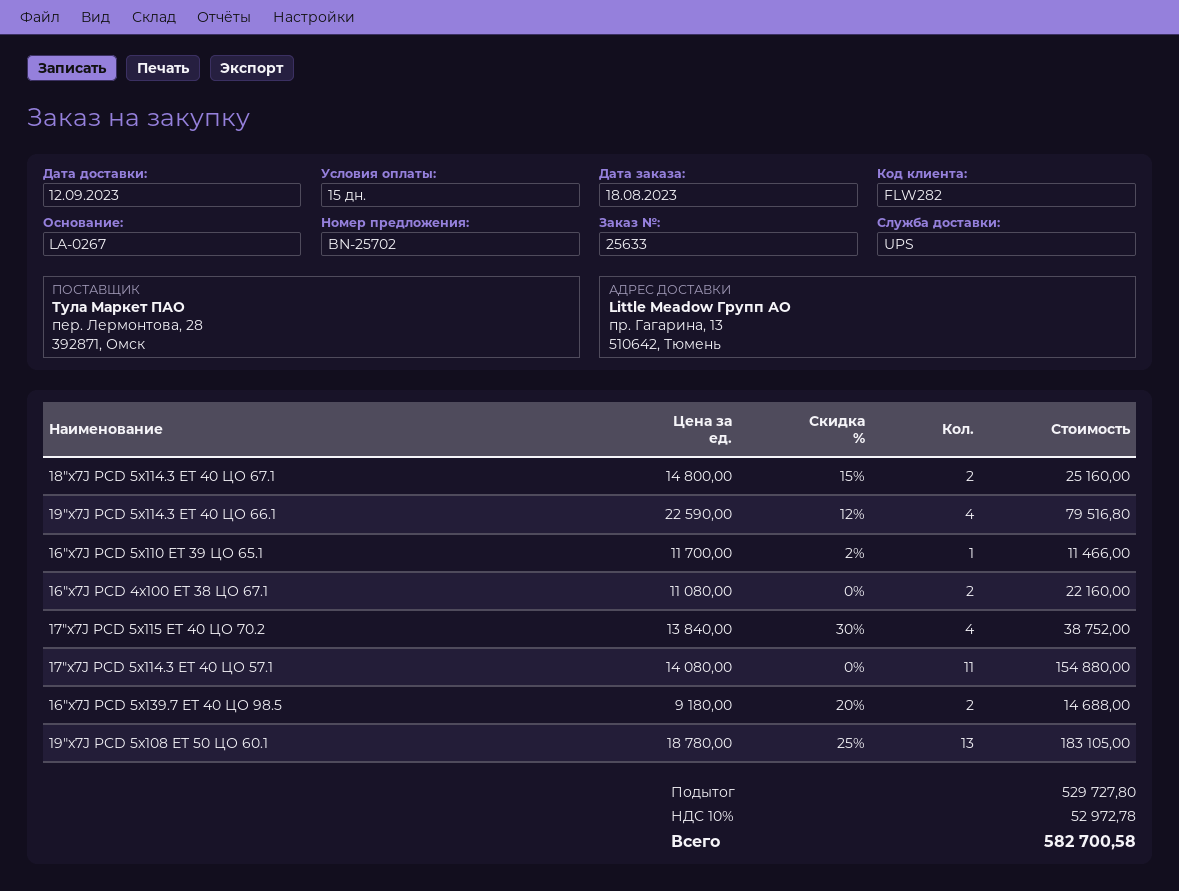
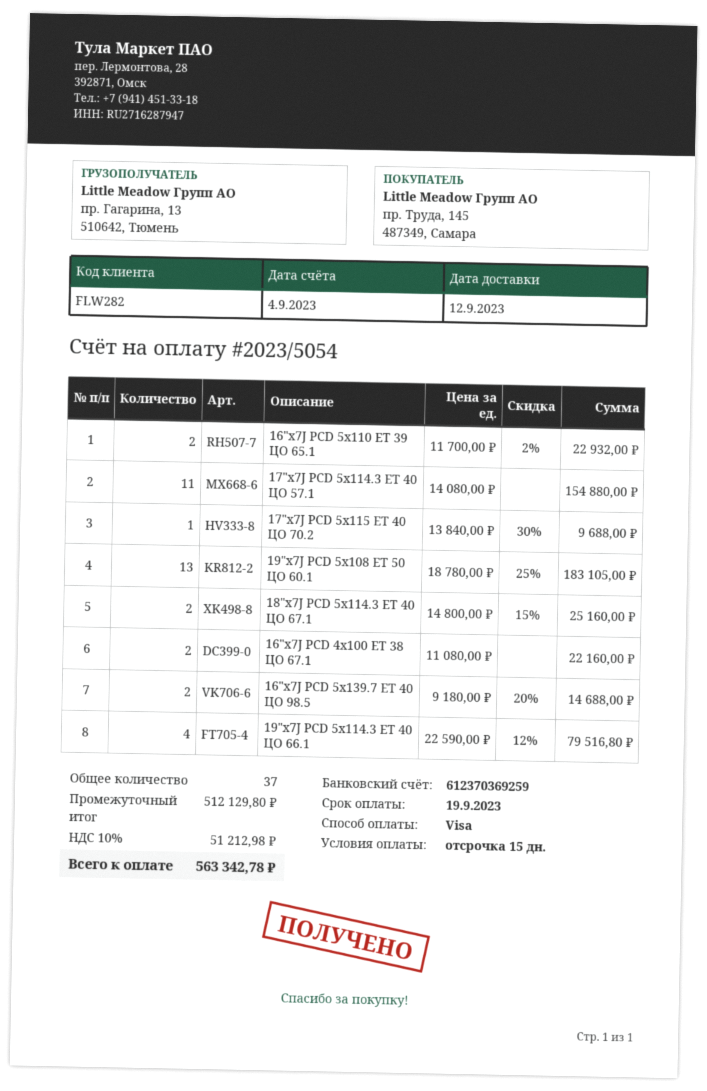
16"x7J PCD 5x110 ЕТ 39 ЦО 65.1: 1 x 11700.00 - 2% = 11466.00 -> 2 x 11700.00 - 2% = 22932.00
17"x7J PCD 5x115 ЕТ 40 ЦО 70.2: 4 x 13840.00 - 30% = 38752.00 -> 1 x 13840.00 - 30% = 9688.00
subtotal: 529727.80 -> 512129.80
tax: 10% = 52972.78 -> 10% = 51212.98
total: 582700.58 -> 563342.78

